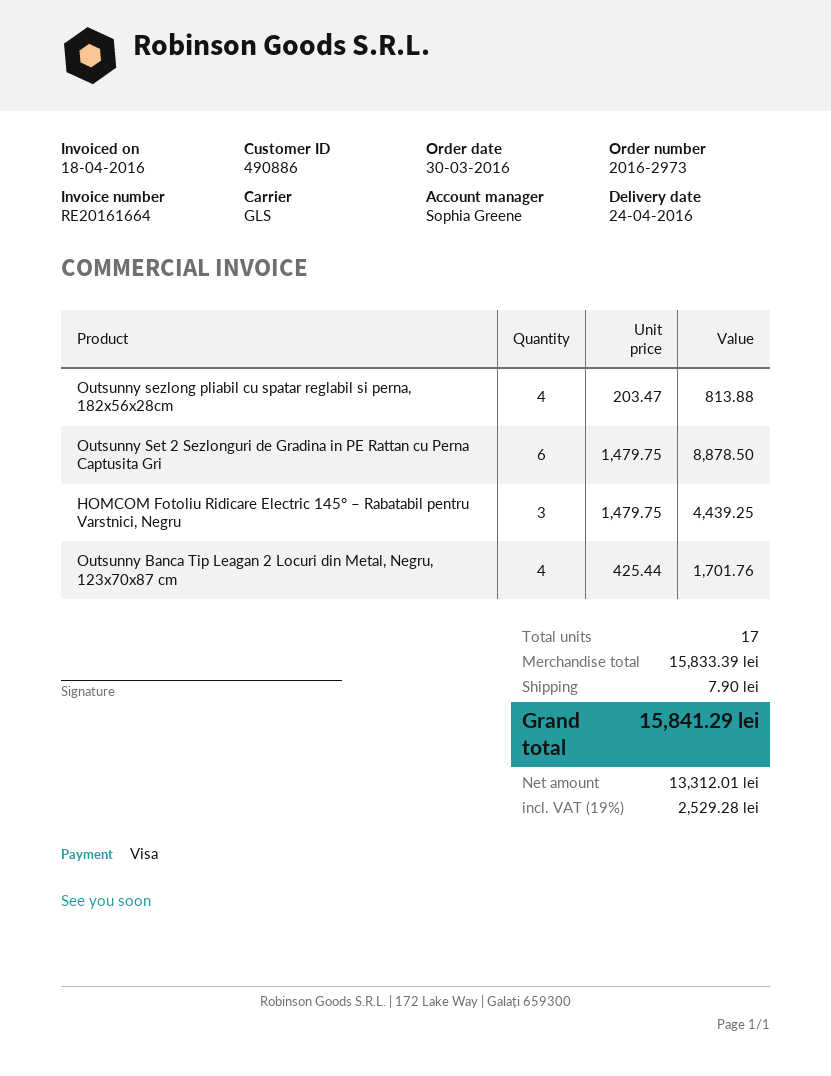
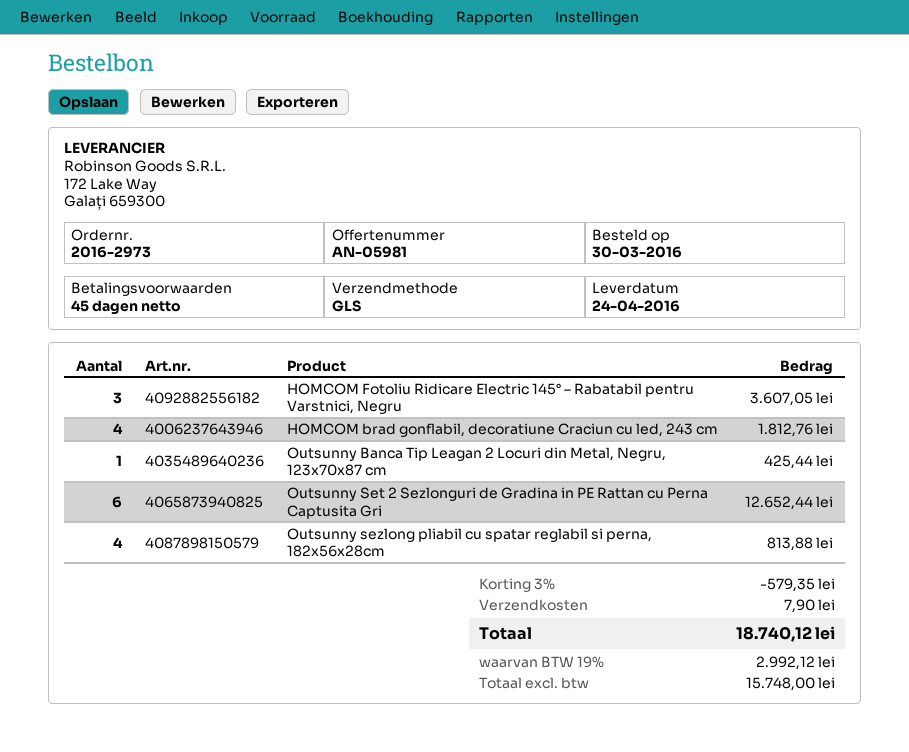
Outsunny Set 2 Sezlonguri de Gradina in PE Rattan cu Perna Captusita Gri: 6 for 8878.50 -> 6 for 12652.44
HOMCOM Fotoliu Ridicare Electric 145° – Rabatabil pentru Varstnici, Negru: 3 for 4439.25 -> 3 for 3607.05
Outsunny Banca Tip Leagan 2 Locuri din Metal, Negru, 123x70x87 cm: 4 for 1701.76 -> 1 for 425.44
HOMCOM brad gonflabil, decoratiune Craciun cu led, 243 cm: none -> 4 for 1812.76
discount: none -> 3% = 579.35
net: 13312.01 -> 15748.00
tax: 19% = 2529.28 -> 19% = 2992.12
total: 15841.29 -> 18740.12

